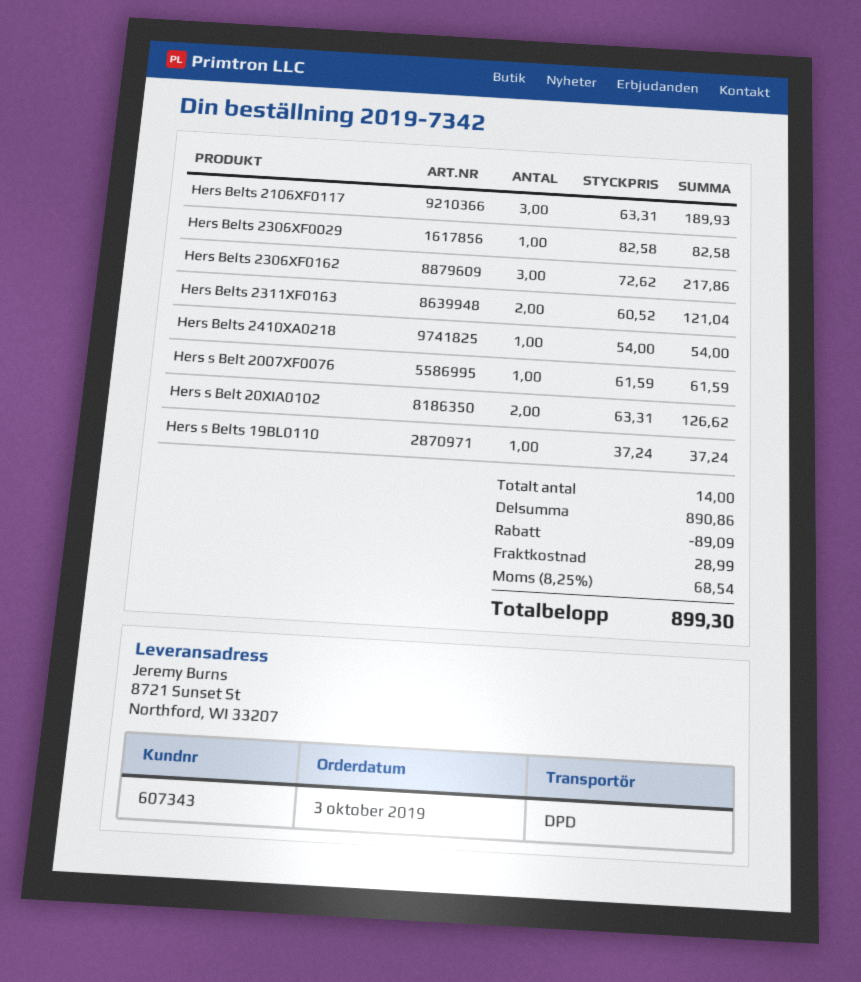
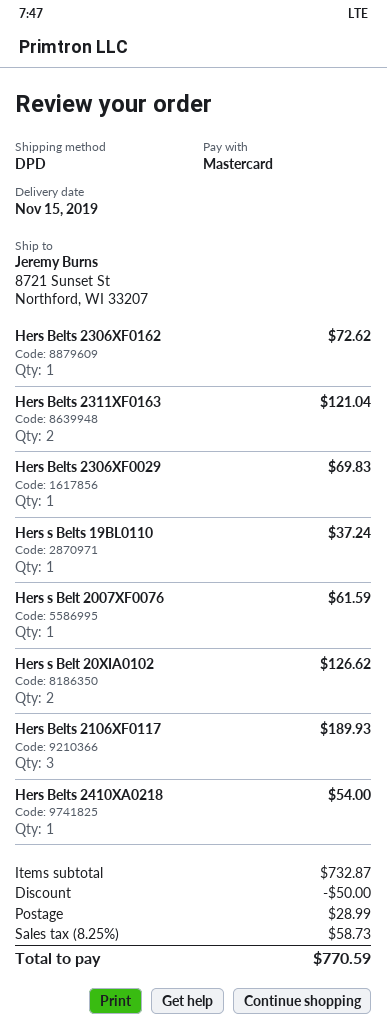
Hers Belts 2306XF0029: 1 for 82.58 -> 1 for 69.83
Hers Belts 2306XF0162: 3 for 217.86 -> 1 for 72.62
subtotal: 890.86 -> 732.87
discount: 89.09 -> 50.00
tax: 8.25% = 68.54 -> 8.25% = 58.73
total: 899.30 -> 770.59

